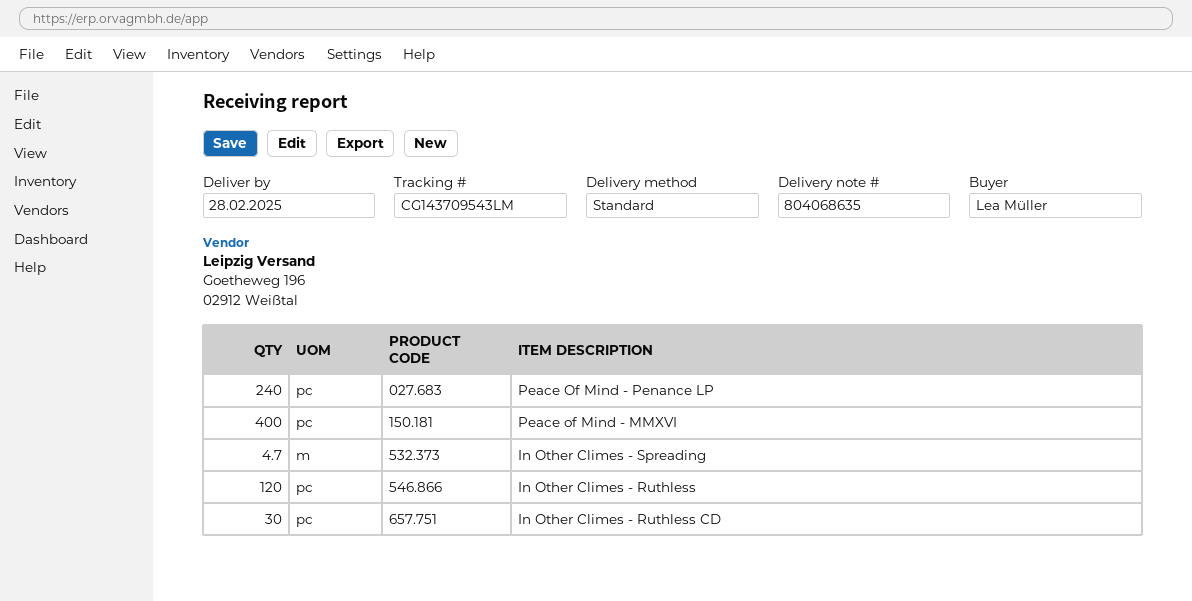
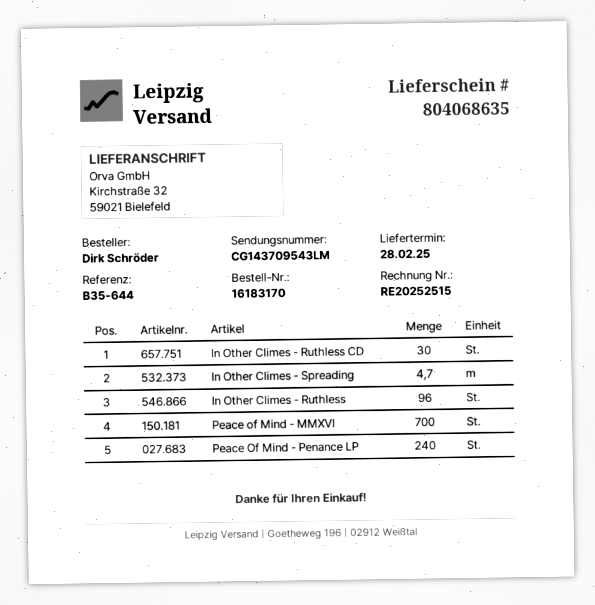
ordered by: Lea Müller -> Dirk Schröder
Peace of Mind - MMXVI: 400 -> 700
In Other Climes - Ruthless: 120 -> 96

